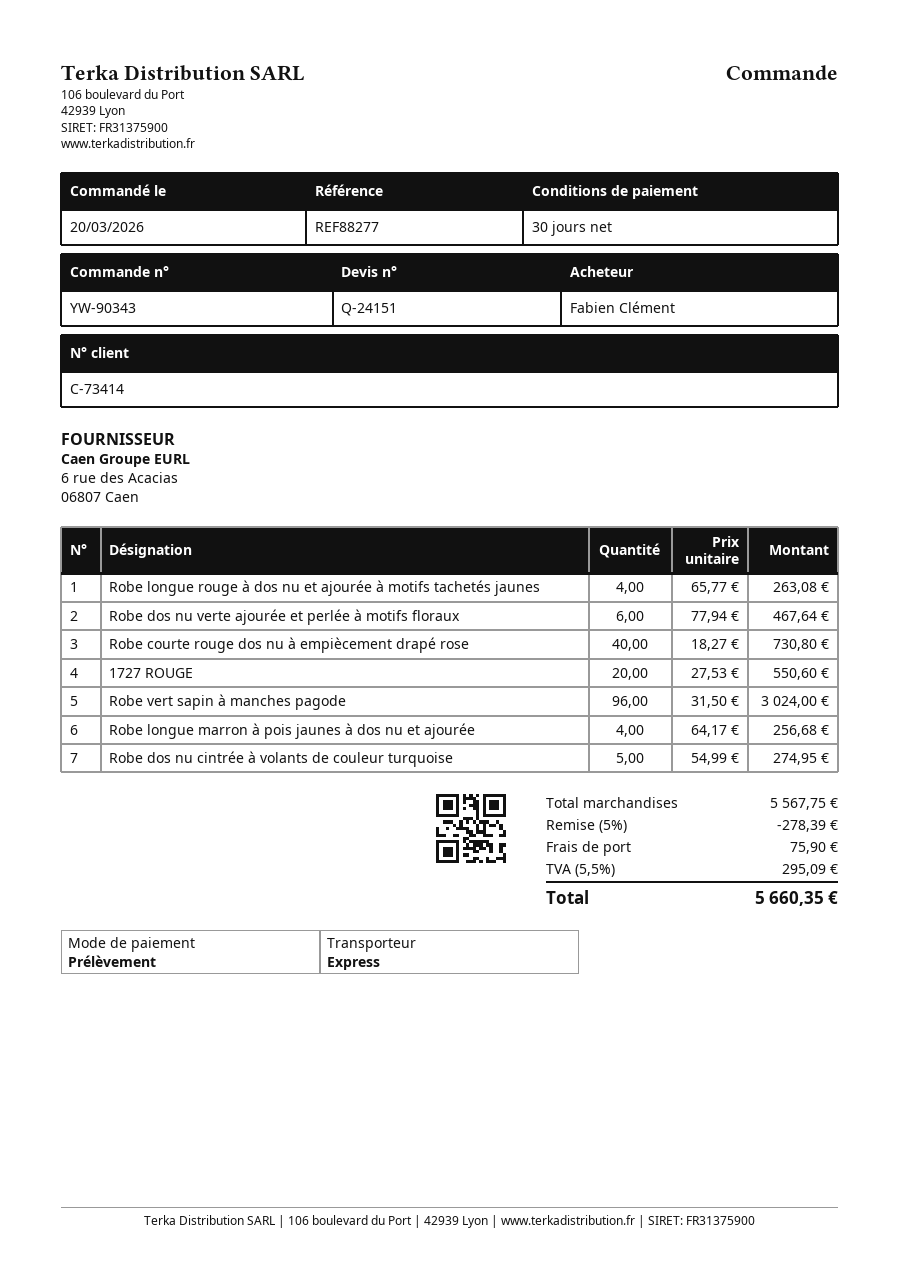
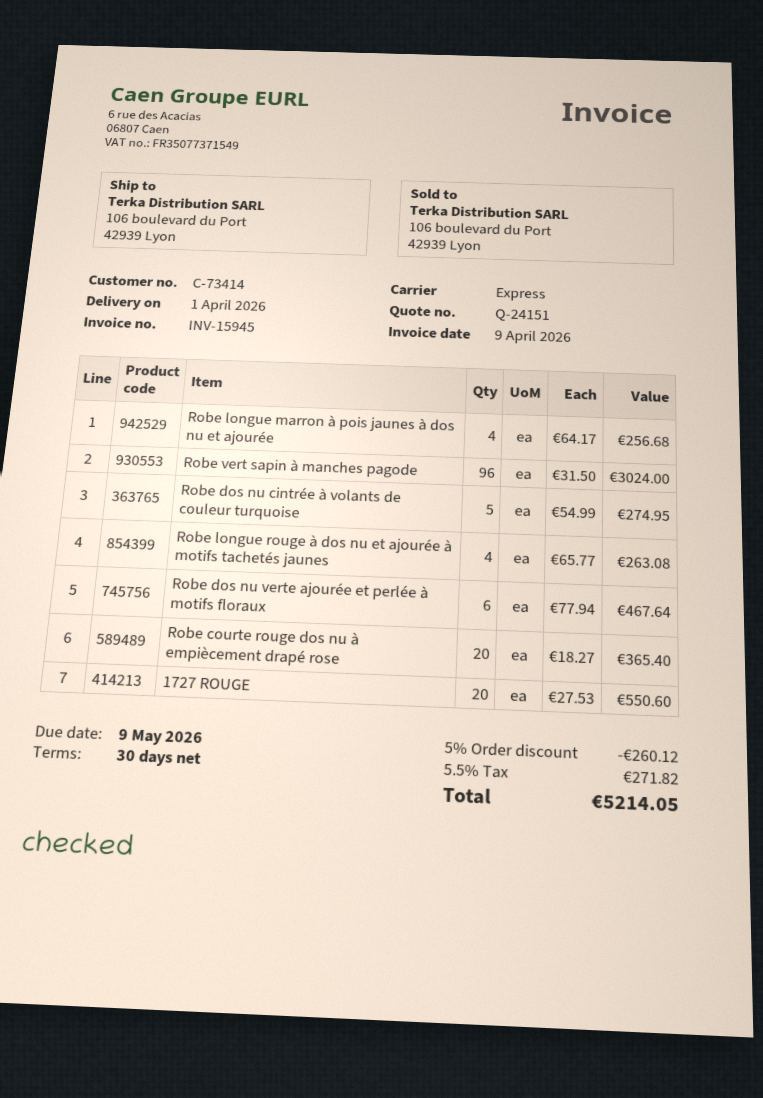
Robe courte rouge dos nu à empiècement drapé rose: 40 x 18.27 = 730.80 -> 20 x 18.27 = 365.40
discount: 5% = 278.39 -> 5% = 260.12
shipping: 75.90 -> none
tax: 5.5% = 295.09 -> 5.5% = 271.82
total: 5660.35 -> 5214.05

